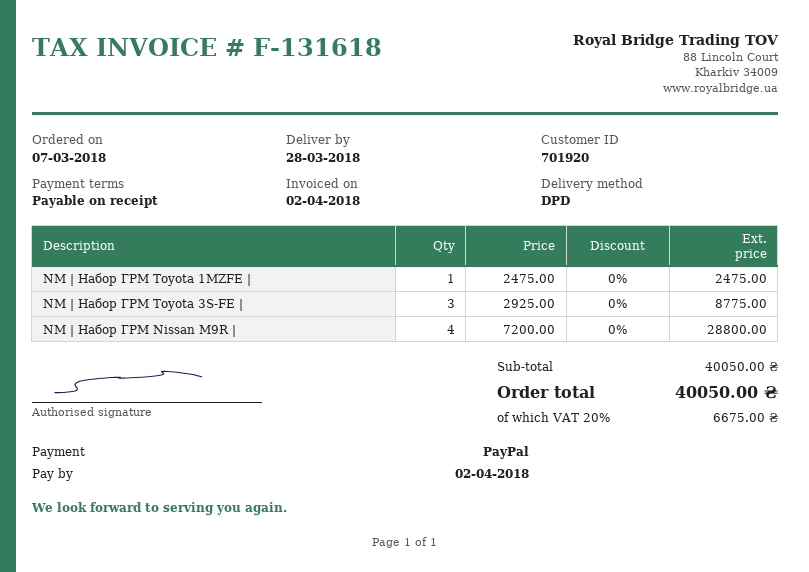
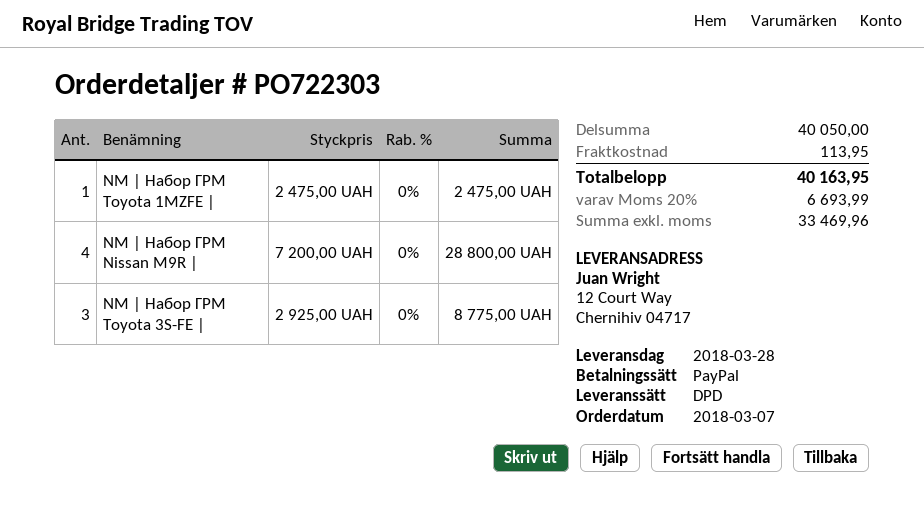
shipping: none -> 113.95
tax: 20% = 6675.00 -> 20% = 6693.99
total: 40050.00 -> 40163.95

